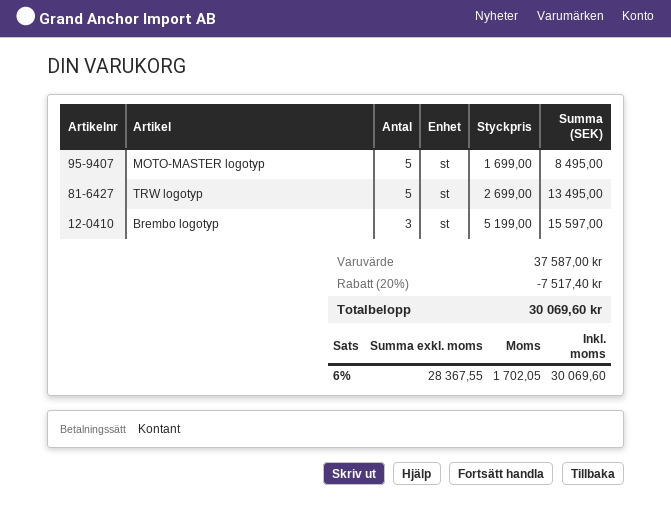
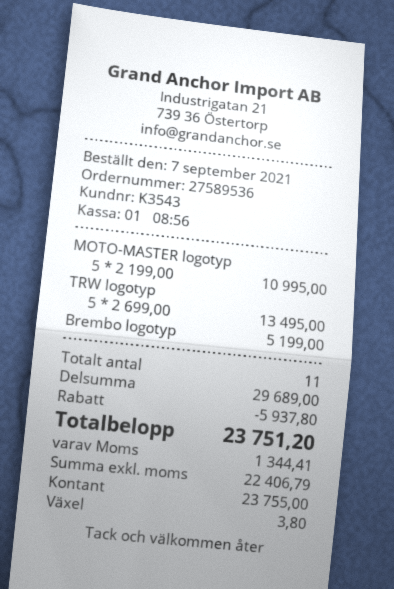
MOTO-MASTER logotyp: 5 x 1699.00 = 8495.00 -> 5 x 2199.00 = 10995.00
Brembo logotyp: 3 x 5199.00 = 15597.00 -> 1 x 5199.00 = 5199.00
subtotal: 37587.00 -> 29689.00
discount: 7517.40 -> 5937.80
net: 28367.55 -> 22406.79
tax: 1702.05 -> 1344.41
total: 30069.60 -> 23751.20

